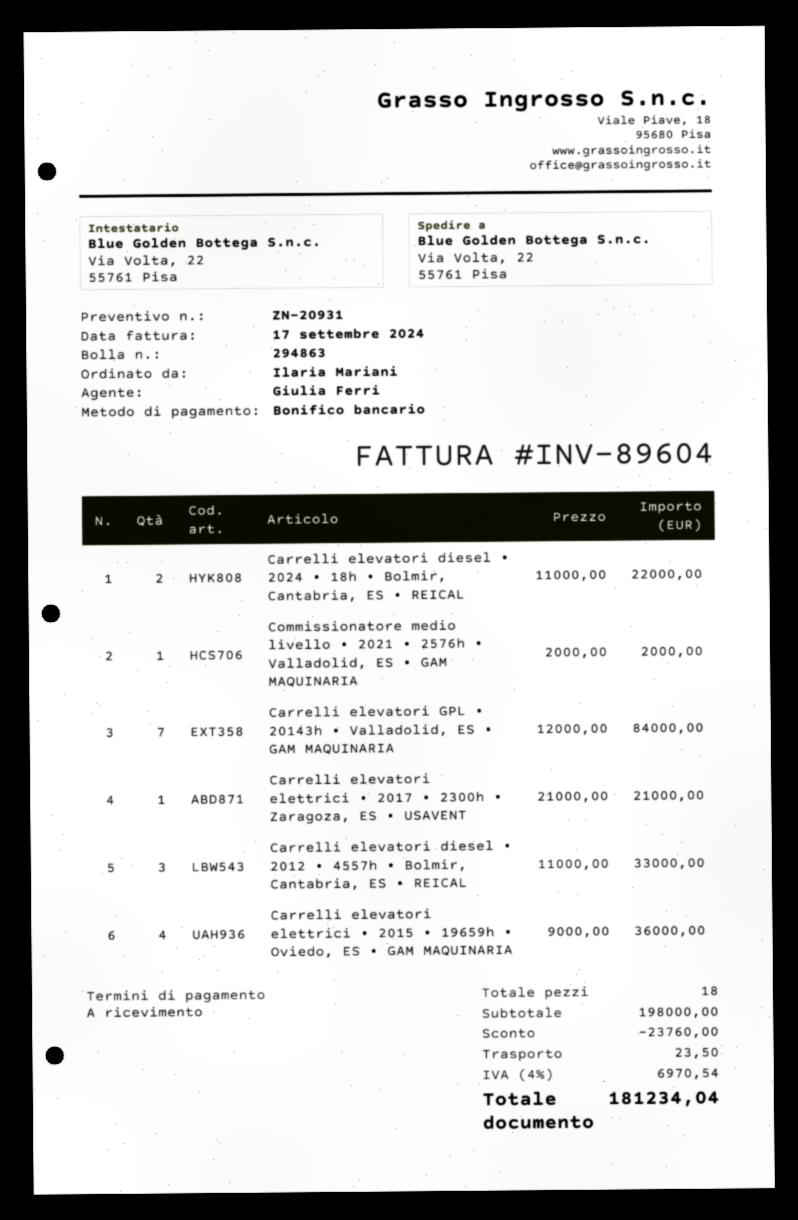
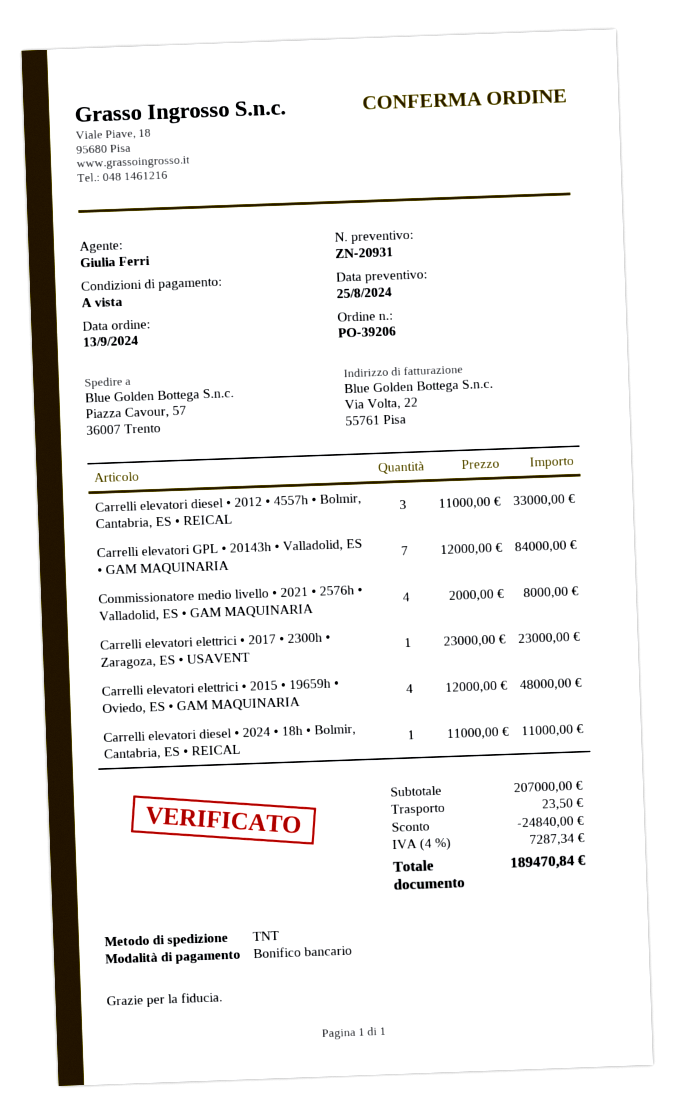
ship to: Via Volta, 22, 55761 Pisa -> Piazza Cavour, 57, 36007 Trento
Carrelli elevatori diesel • 2024 • 18h • Bolmir, Cantabria, ES • REICAL: 2 x 11000.00 = 22000.00 -> 1 x 11000.00 = 11000.00
Commissionatore medio livello • 2021 • 2576h • Valladolid, ES • GAM MAQUINARIA: 1 x 2000.00 = 2000.00 -> 4 x 2000.00 = 8000.00
Carrelli elevatori elettrici • 2017 • 2300h • Zaragoza, ES • USAVENT: 1 x 21000.00 = 21000.00 -> 1 x 23000.00 = 23000.00
Carrelli elevatori elettrici • 2015 • 19659h • Oviedo, ES • GAM MAQUINARIA: 4 x 9000.00 = 36000.00 -> 4 x 12000.00 = 48000.00
subtotal: 198000.00 -> 207000.00
discount: 23760.00 -> 24840.00
tax: 4% = 6970.54 -> 4% = 7287.34
total: 181234.04 -> 189470.84

